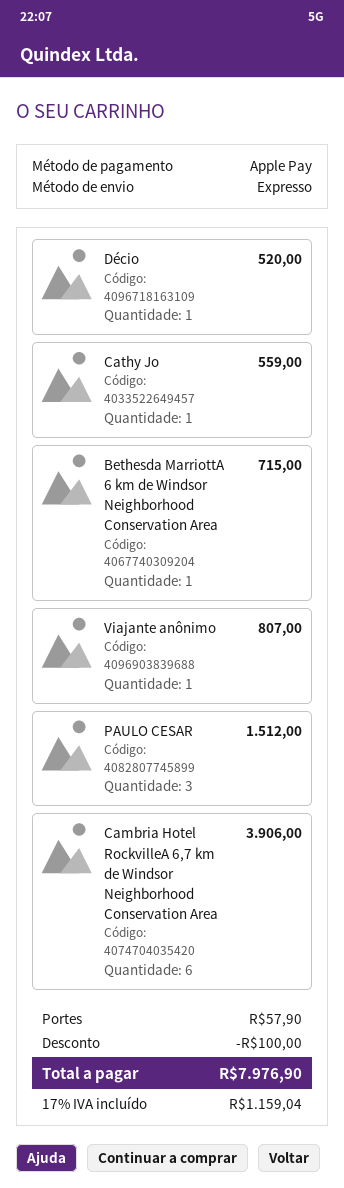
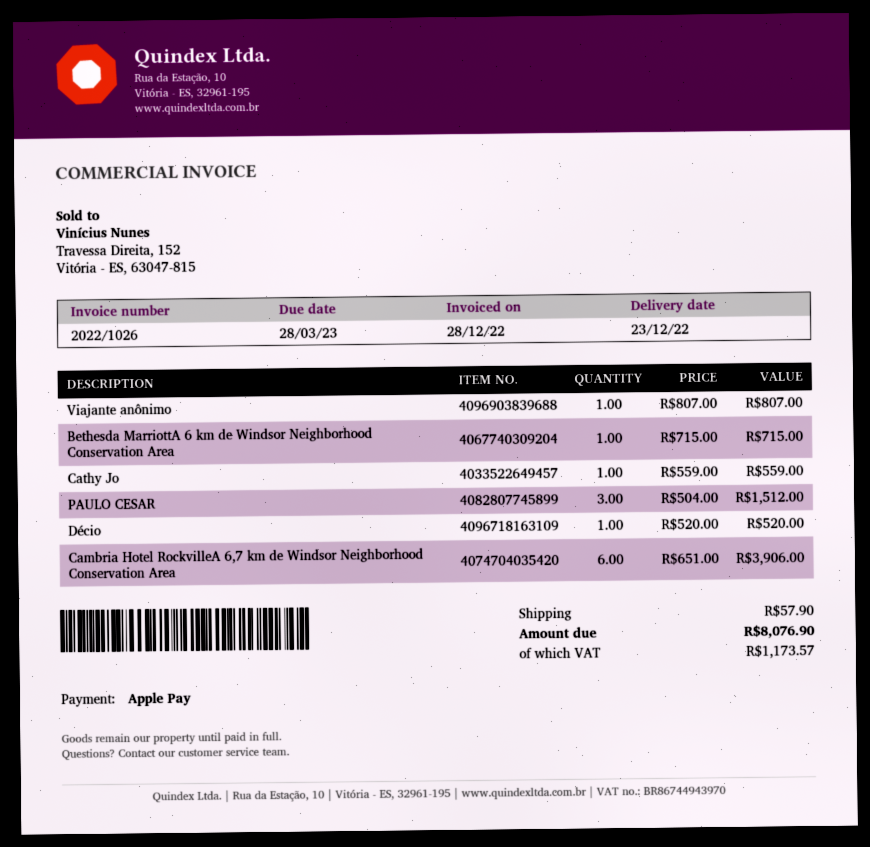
discount: 100.00 -> none
tax: 1159.04 -> 1173.57
total: 7976.90 -> 8076.90

